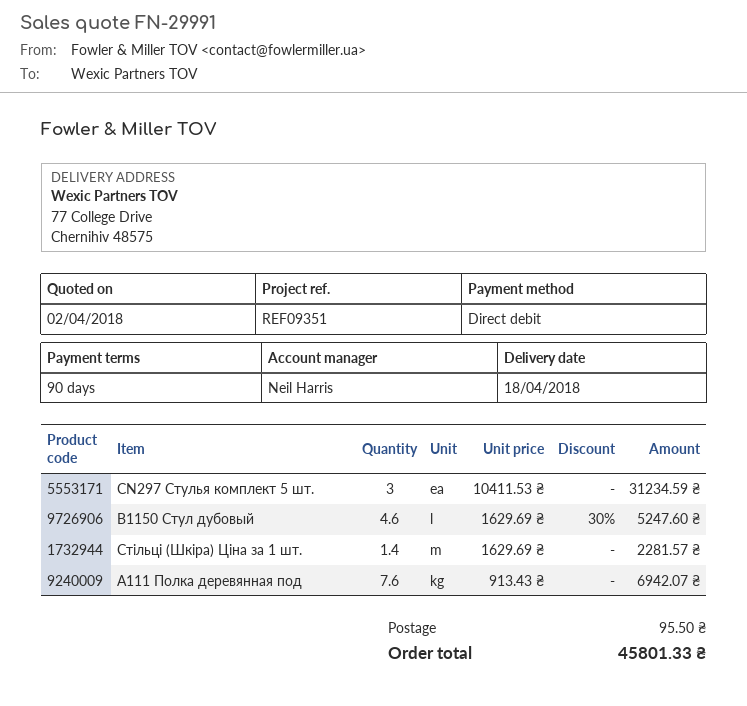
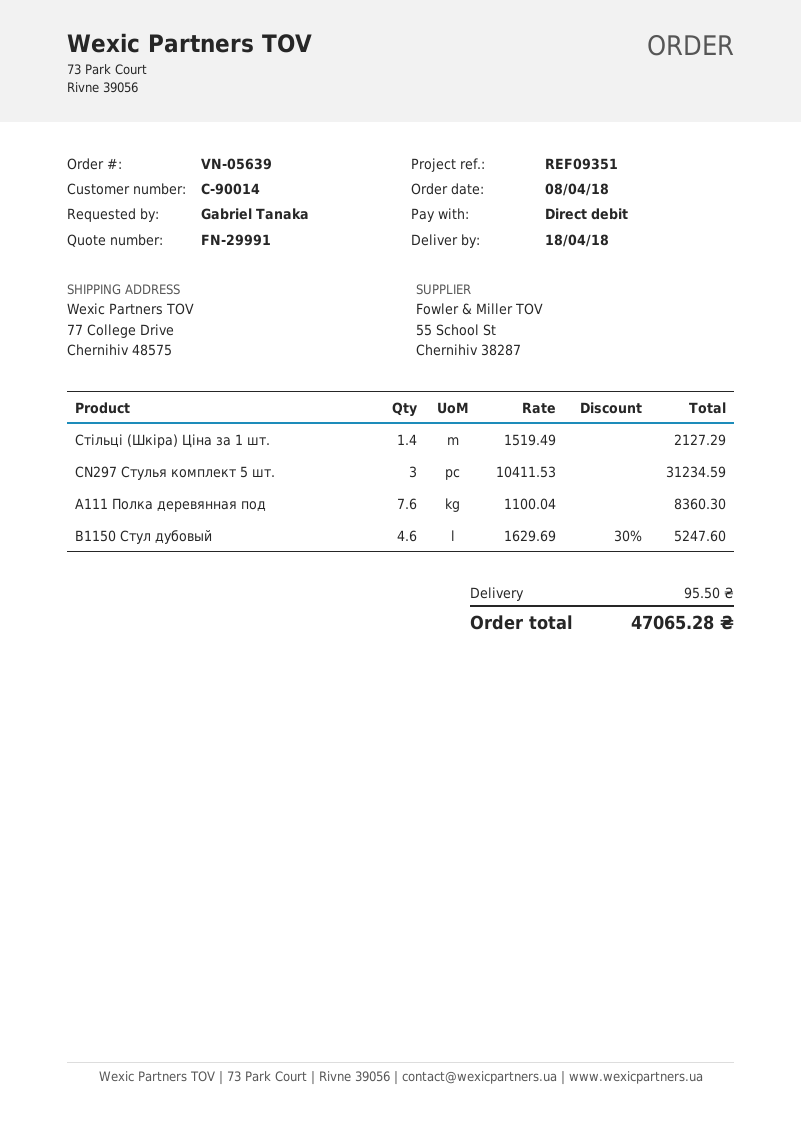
Стільці (Шкіра) Ціна за 1 шт.: 1.4 x 1629.69 = 2281.57 -> 1.4 x 1519.49 = 2127.29
А111 Полка деревянная под: 7.6 x 913.43 = 6942.07 -> 7.6 x 1100.04 = 8360.30
total: 45801.33 -> 47065.28

